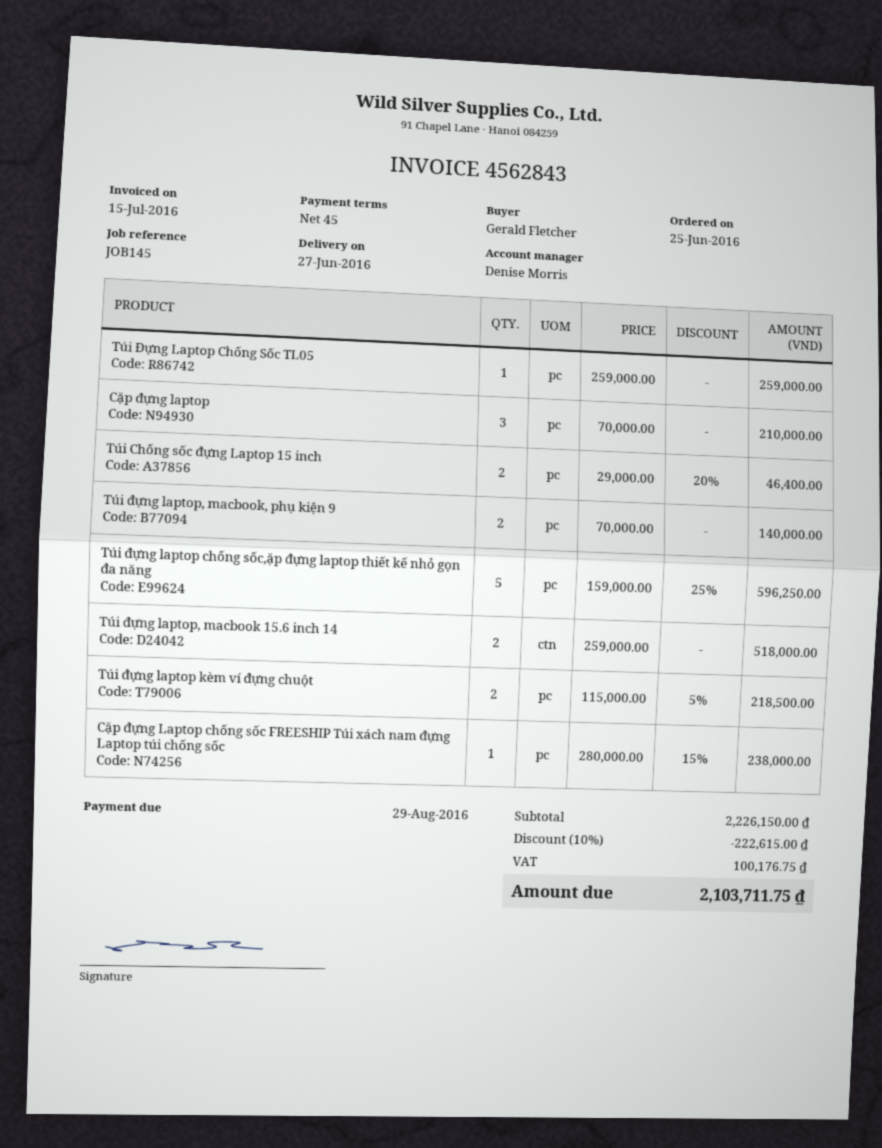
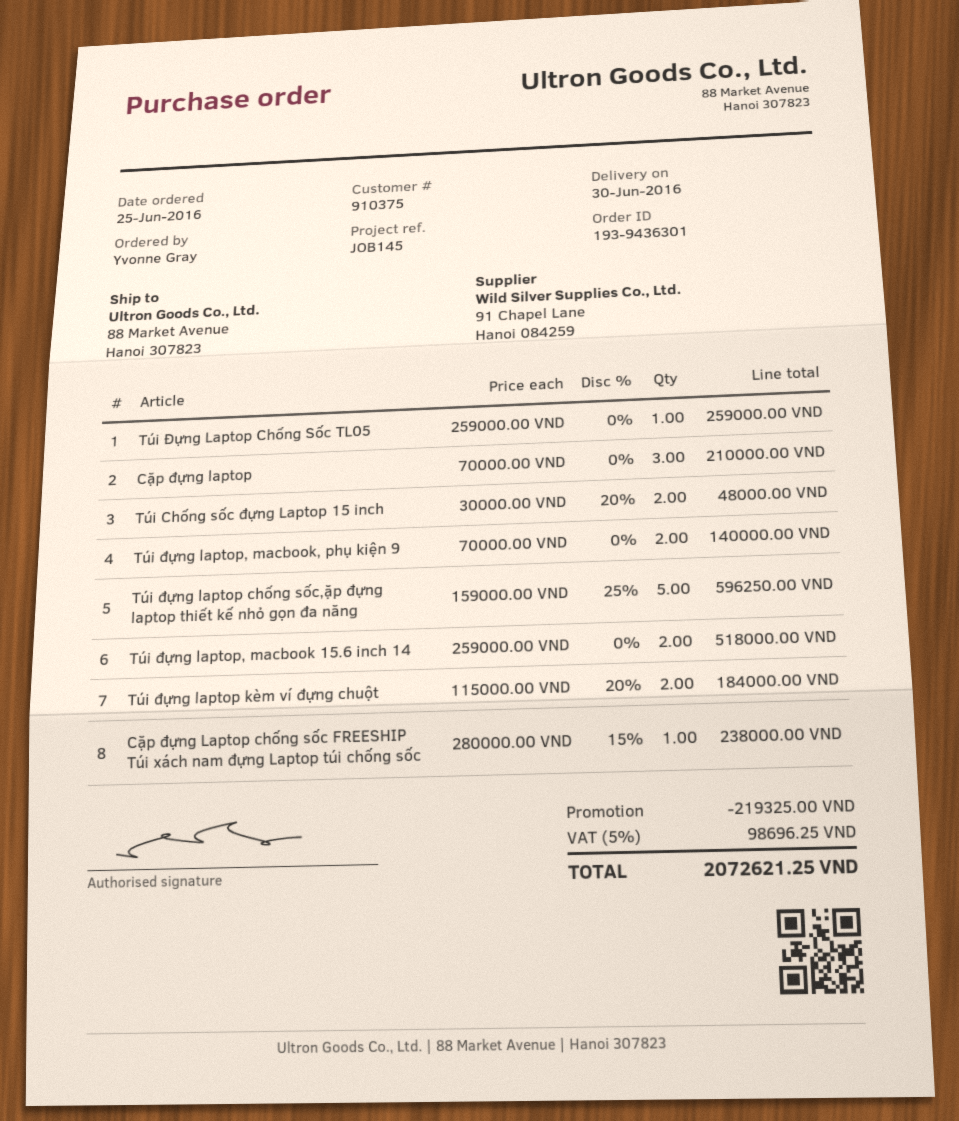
delivery date: 2016-06-27 -> 2016-06-30
ordered by: Gerald Fletcher -> Yvonne Gray
Túi Chống sốc đựng Laptop 15 inch: 2 x 29000.00 - 20% = 46400.00 -> 2 x 30000.00 - 20% = 48000.00
Túi đựng laptop kèm ví đựng chuột: 2 x 115000.00 - 5% = 218500.00 -> 2 x 115000.00 - 20% = 184000.00
discount: 222615.00 -> 219325.00
tax: 100176.75 -> 98696.25
total: 2103711.75 -> 2072621.25

